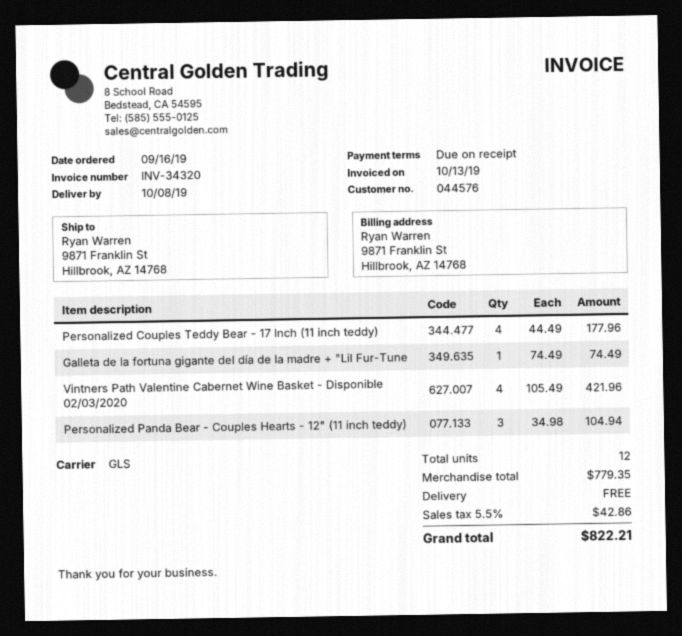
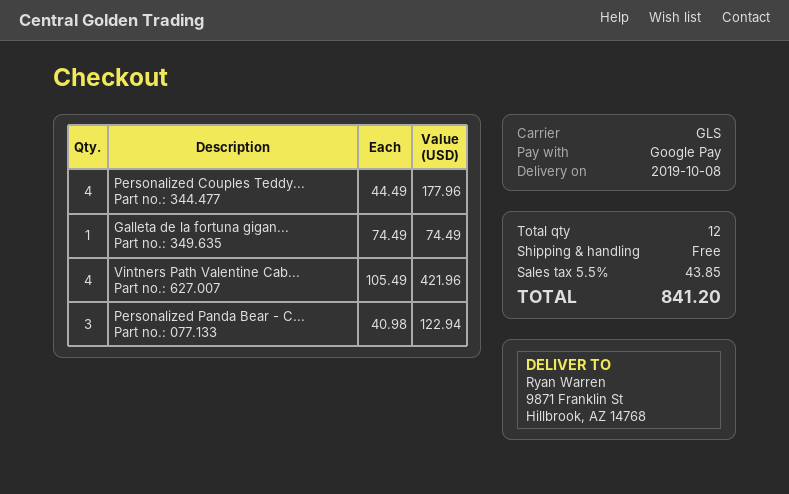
Personalized Panda Bear - Couples Hearts - 12" (11 inch teddy): 3 x 34.98 = 104.94 -> 3 x 40.98 = 122.94
tax: 5.5% = 42.86 -> 5.5% = 43.85
total: 822.21 -> 841.20

